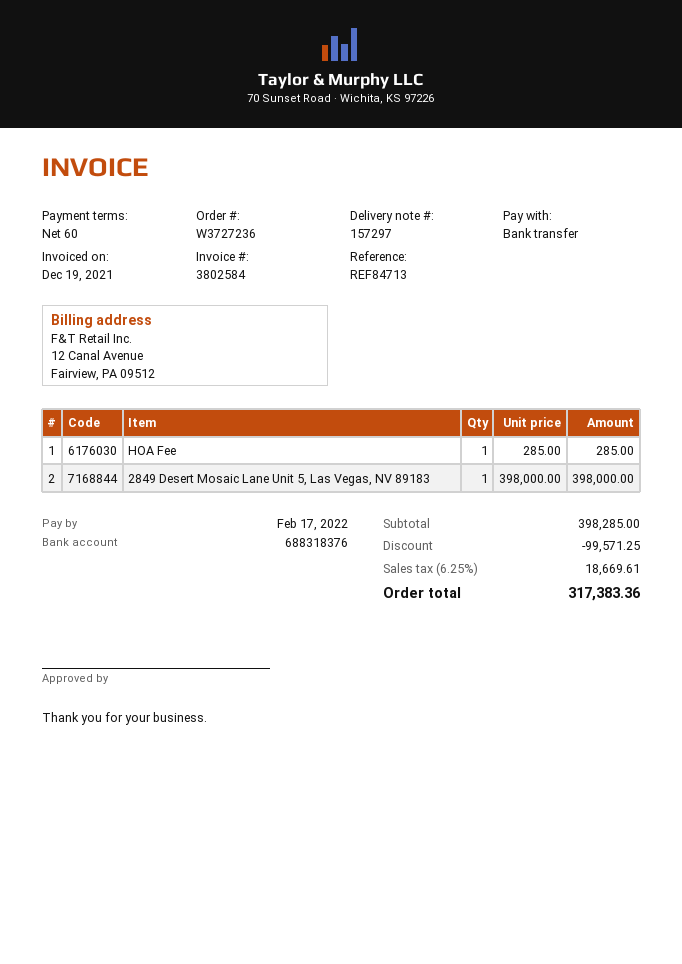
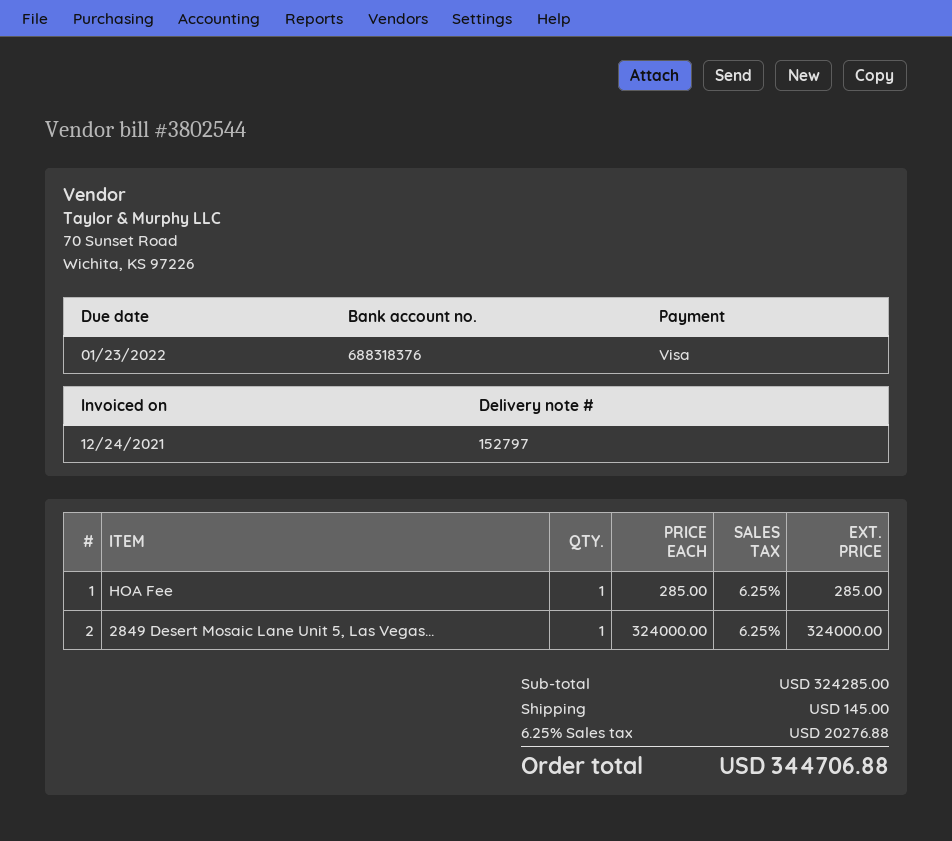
delivery note number: 157297 -> 152797
invoice number: 3802584 -> 3802544
invoice date: 2021-12-19 -> 2021-12-24
due date: 2022-02-17 -> 2022-01-23
payment method: bank transfer -> Visa
2849 Desert Mosaic Lane Unit 5, Las Vegas, NV 89183: 1 x 398000.00 = 398000.00 -> 1 x 324000.00 = 324000.00
subtotal: 398285.00 -> 324285.00
discount: 99571.25 -> none
shipping: none -> 145.00
tax: 6.25% = 18669.61 -> 6.25% = 20276.88
total: 317383.36 -> 344706.88

